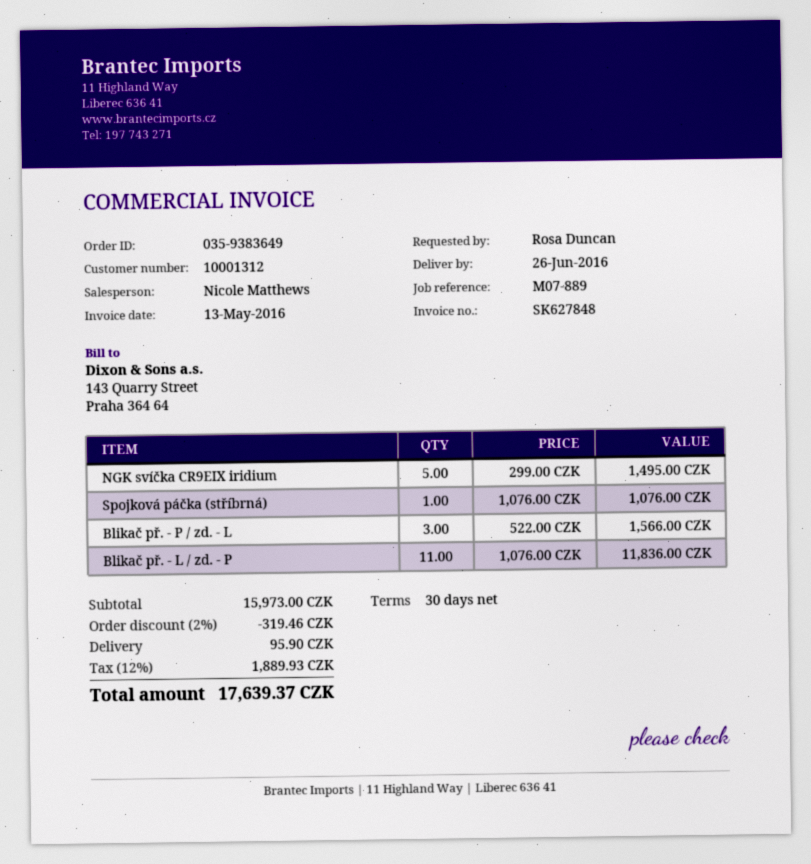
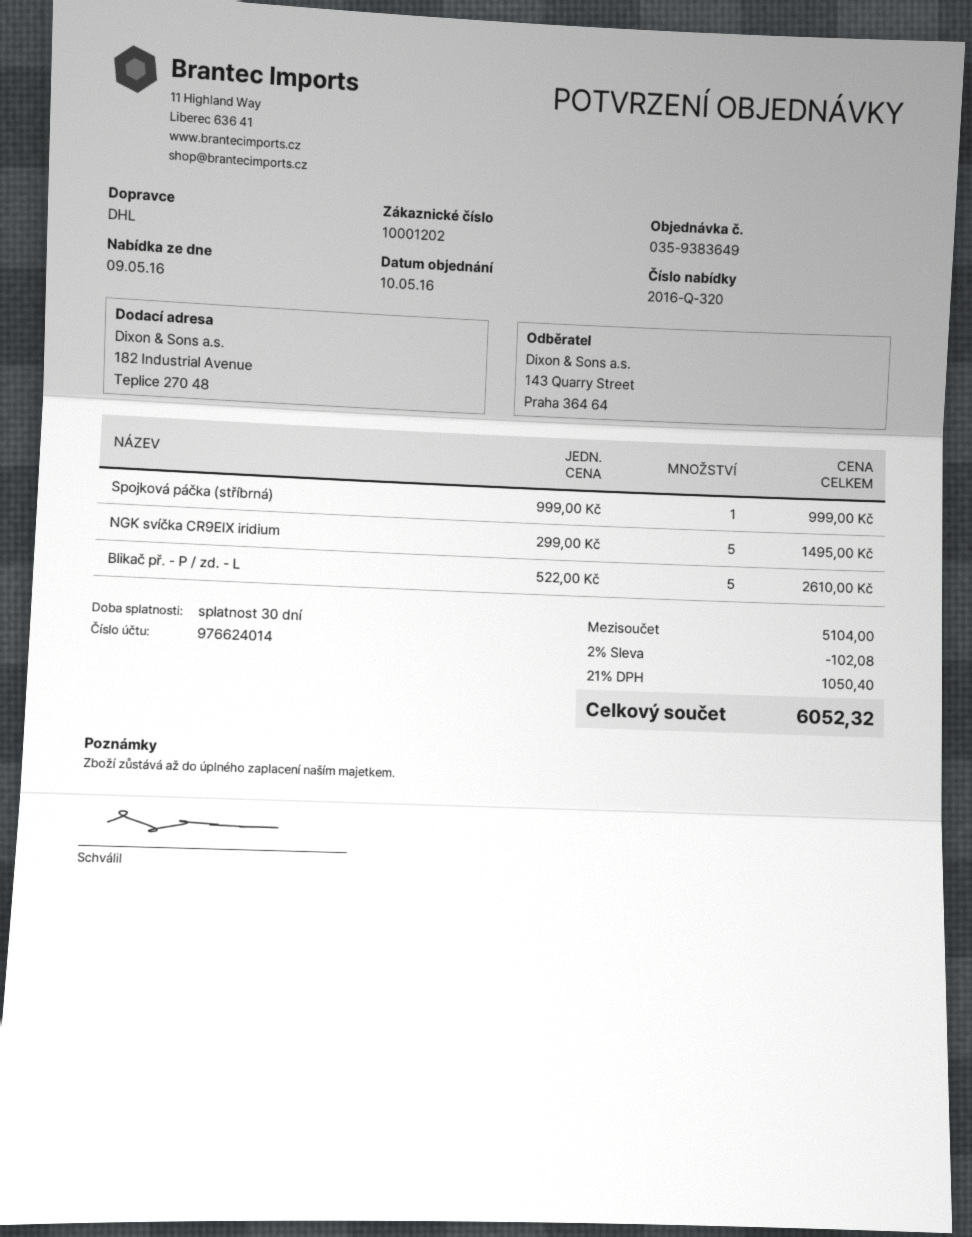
customer number: 10001312 -> 10001202
Spojková páčka (stříbrná): 1 x 1076.00 = 1076.00 -> 1 x 999.00 = 999.00
Blikač př. - P / zd. - L: 3 x 522.00 = 1566.00 -> 5 x 522.00 = 2610.00
Blikač př. - L / zd. - P: 11 x 1076.00 = 11836.00 -> none
subtotal: 15973.00 -> 5104.00
discount: 2% = 319.46 -> 2% = 102.08
shipping: 95.90 -> none
tax: 12% = 1889.93 -> 21% = 1050.40
total: 17639.37 -> 6052.32

